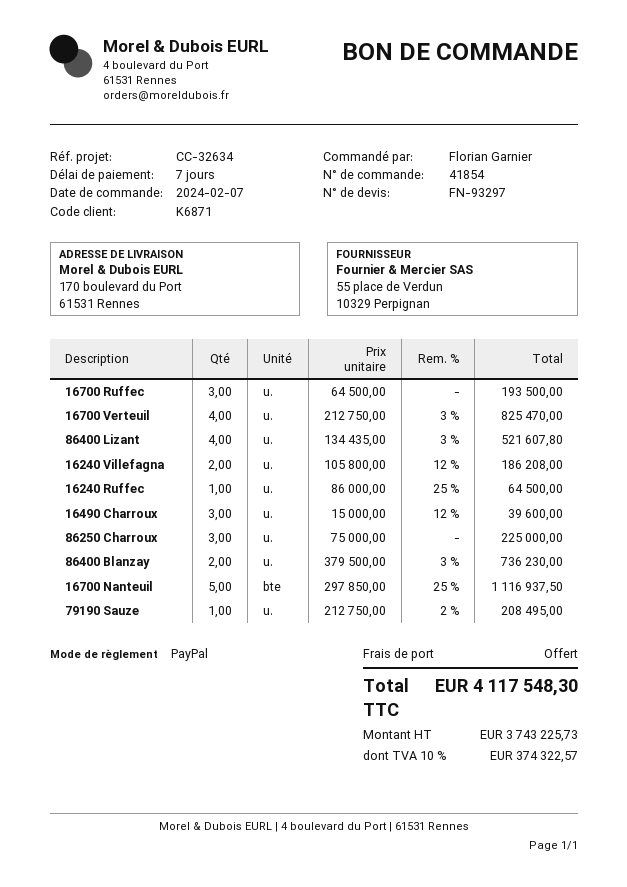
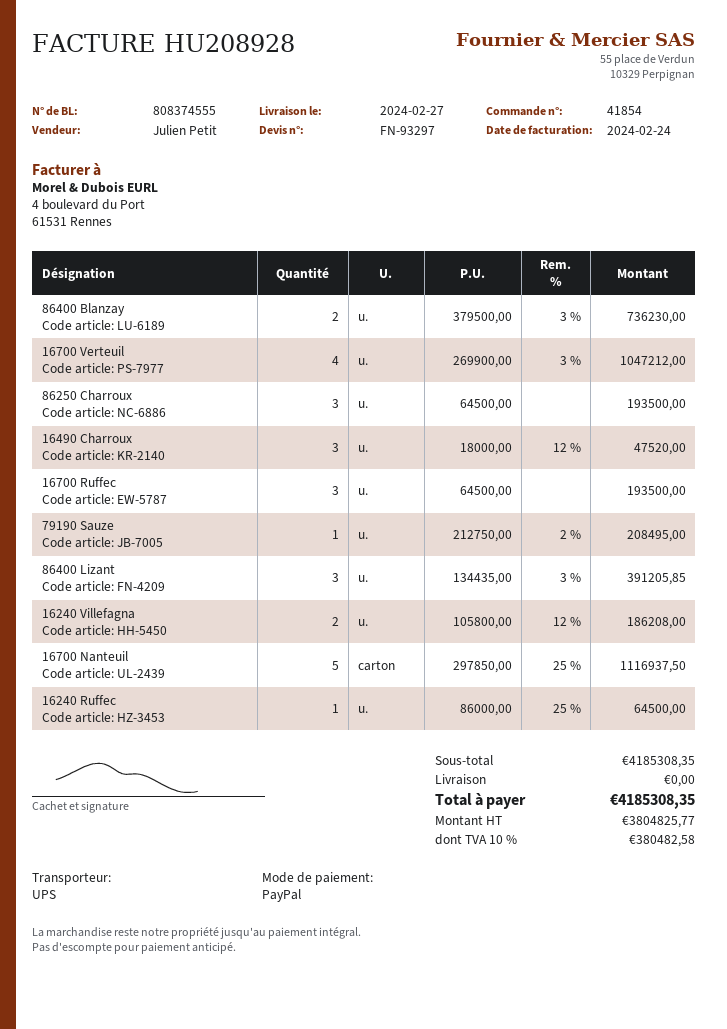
16700 Verteuil: 4 x 212750.00 - 3% = 825470.00 -> 4 x 269900.00 - 3% = 1047212.00
86400 Lizant: 4 x 134435.00 - 3% = 521607.80 -> 3 x 134435.00 - 3% = 391205.85
16490 Charroux: 3 x 15000.00 - 12% = 39600.00 -> 3 x 18000.00 - 12% = 47520.00
86250 Charroux: 3 x 75000.00 = 225000.00 -> 3 x 64500.00 = 193500.00
net: 3743225.73 -> 3804825.77
tax: 10% = 374322.57 -> 10% = 380482.58
total: 4117548.30 -> 4185308.35

